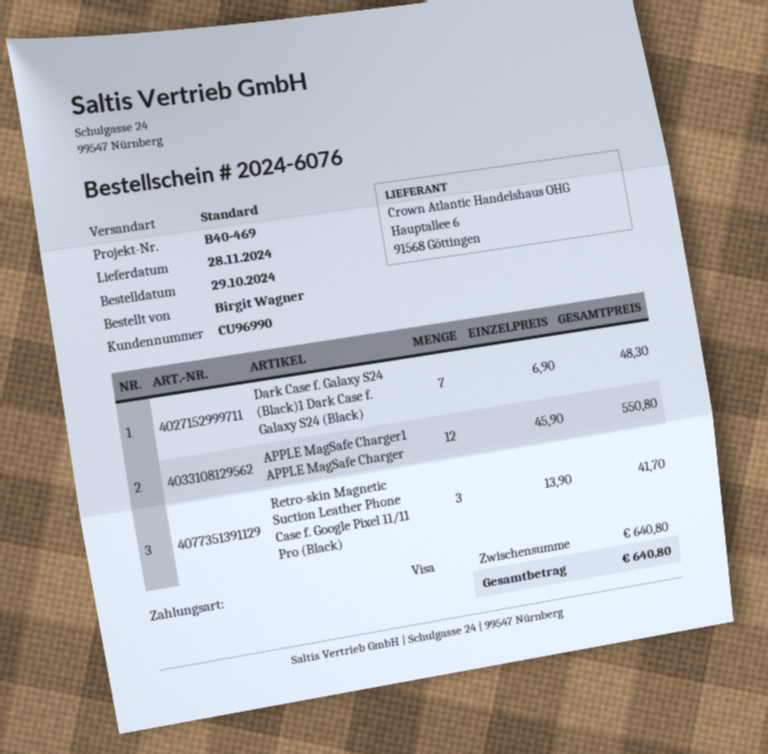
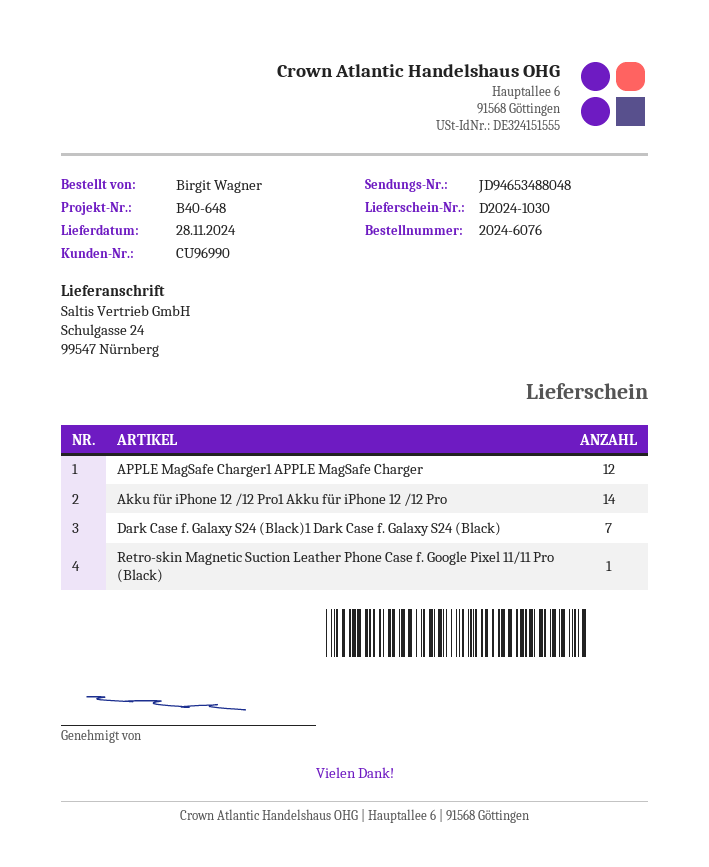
reference: B40-469 -> B40-648
Retro-skin Magnetic Suction Leather Phone Case f. Google Pixel 11/11 Pro (Black): 3 -> 1
Akku für iPhone 12 /12 Pro1 Akku für iPhone 12 /12 Pro: none -> 14

